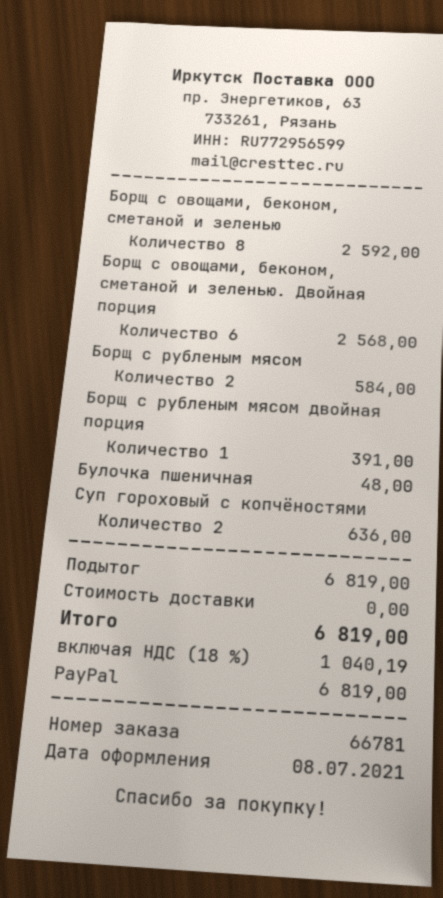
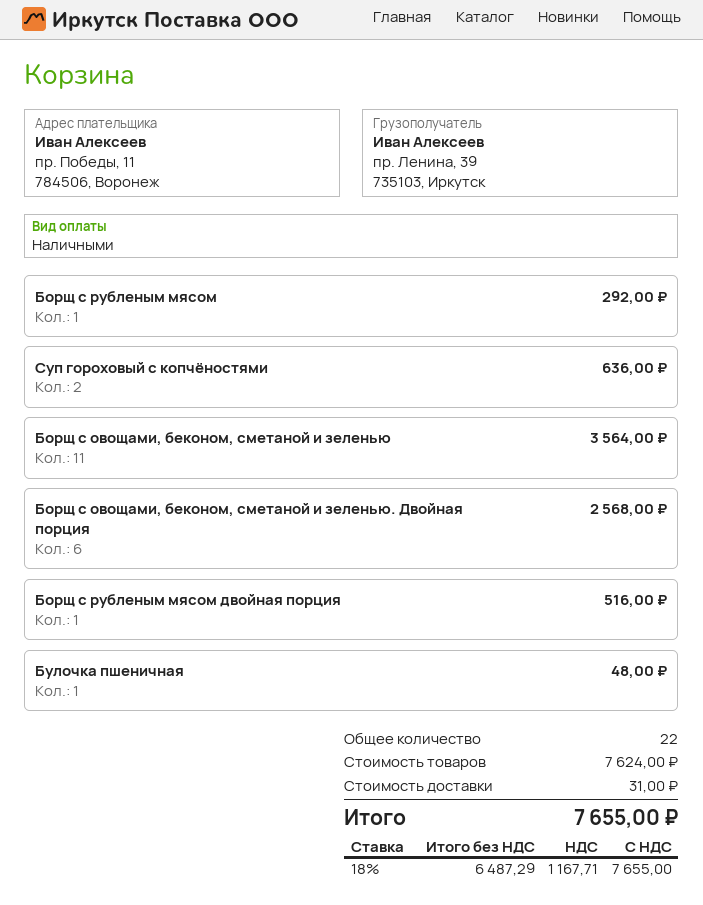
payment method: PayPal -> cash
Борщ с овощами, беконом, сметаной и зеленью: 8 for 2592.00 -> 11 for 3564.00
Борщ с рубленым мясом: 2 for 584.00 -> 1 for 292.00
Борщ с рубленым мясом двойная порция: 1 for 391.00 -> 1 for 516.00
subtotal: 6819.00 -> 7624.00
shipping: 0.00 -> 31.00
tax: 18% = 1040.19 -> 18% = 1167.71
total: 6819.00 -> 7655.00

